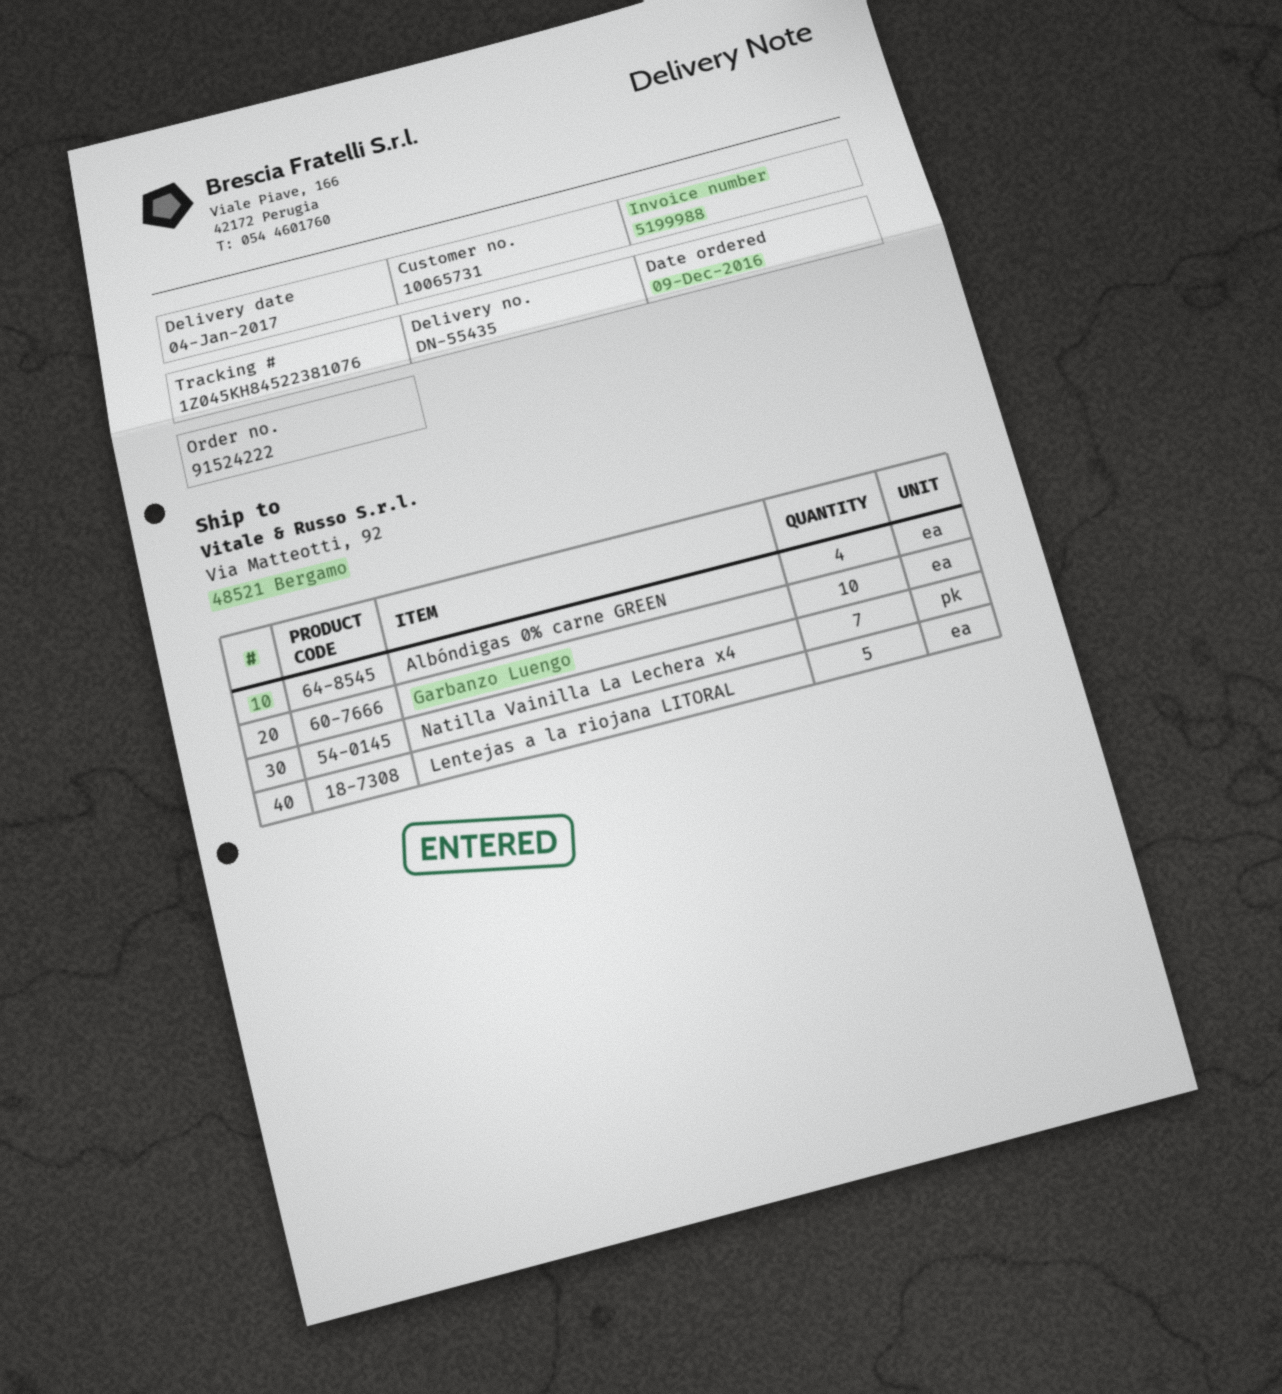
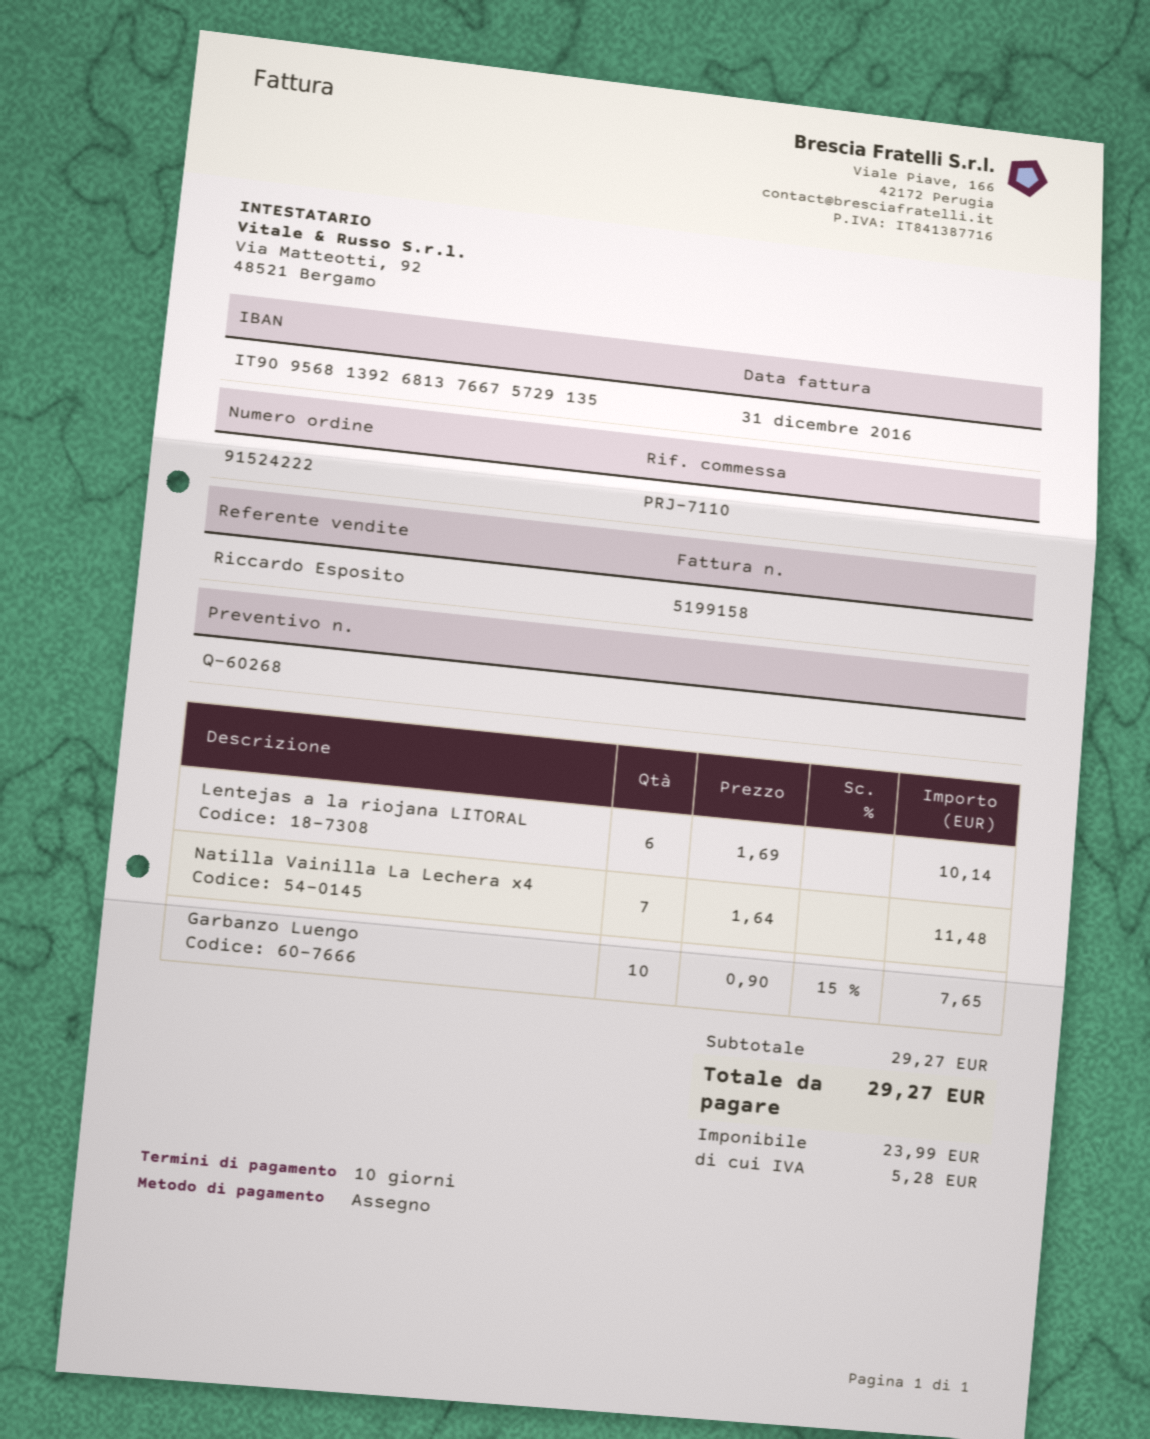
invoice number: 5199988 -> 5199158
Albóndigas 0% carne GREEN: 4 -> none
Lentejas a la riojana LITORAL: 5 -> 6

